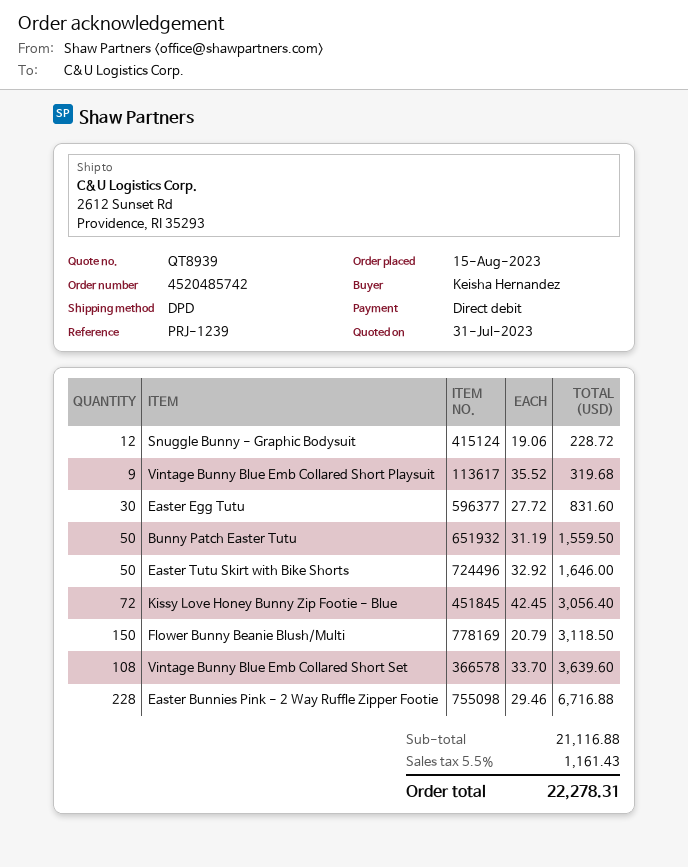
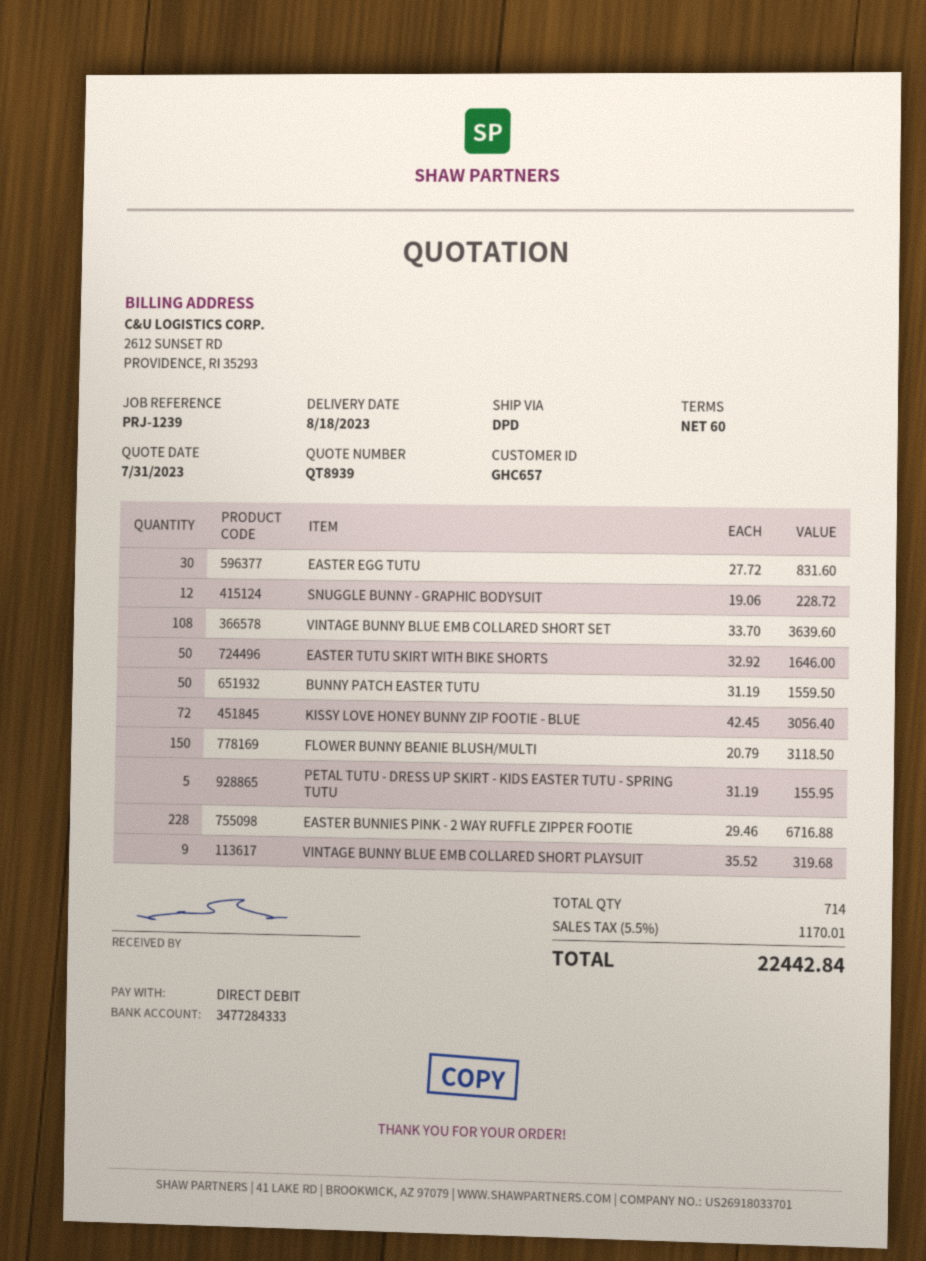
PETAL TUTU - DRESS UP SKIRT - KIDS EASTER TUTU - SPRING TUTU: none -> 5 x 31.19 = 155.95
tax: 5.5% = 1161.43 -> 5.5% = 1170.01
total: 22278.31 -> 22442.84

